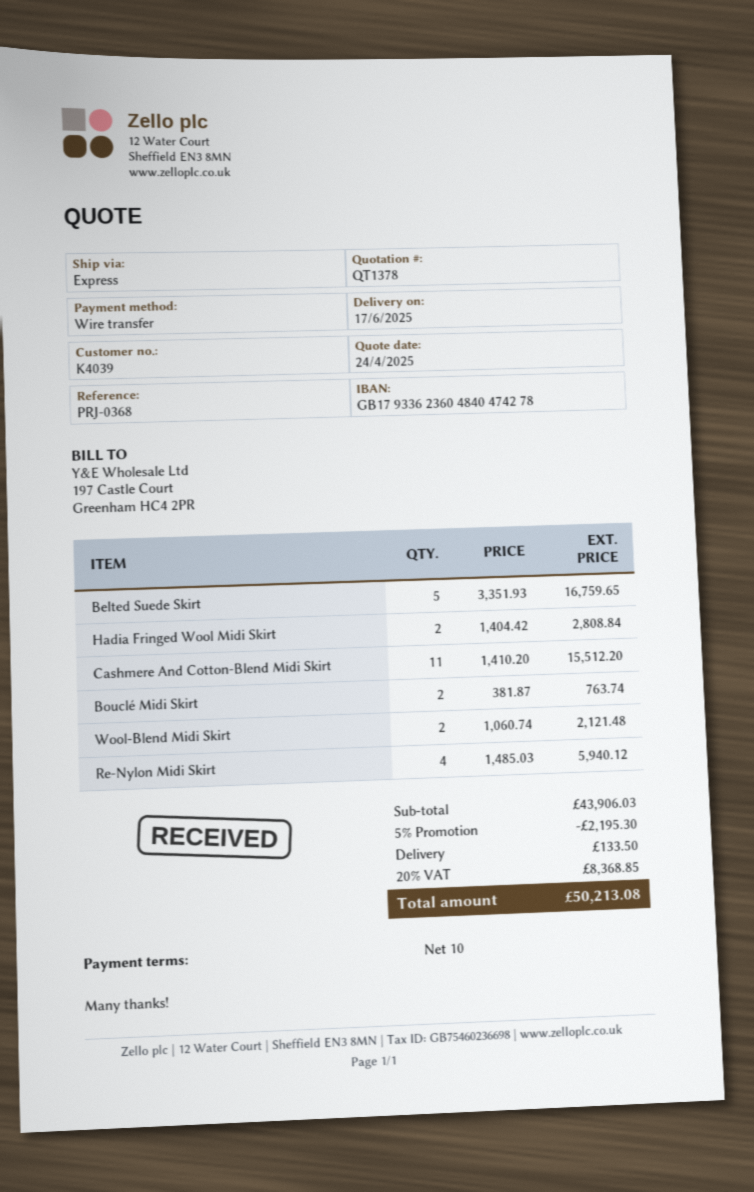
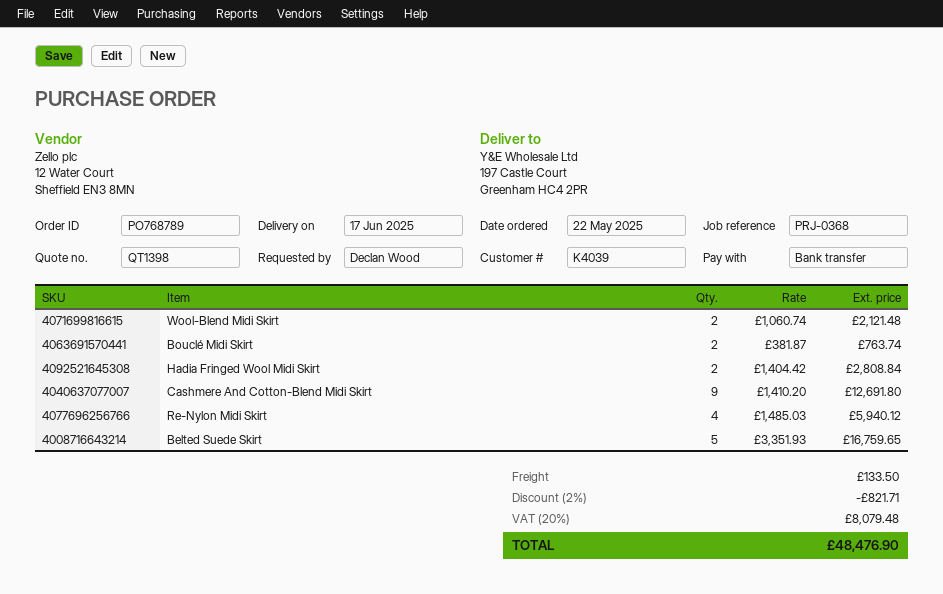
quote number: QT1378 -> QT1398
Cashmere And Cotton-Blend Midi Skirt: 11 x 1410.20 = 15512.20 -> 9 x 1410.20 = 12691.80
discount: 5% = 2195.30 -> 2% = 821.71
tax: 20% = 8368.85 -> 20% = 8079.48
total: 50213.08 -> 48476.90

